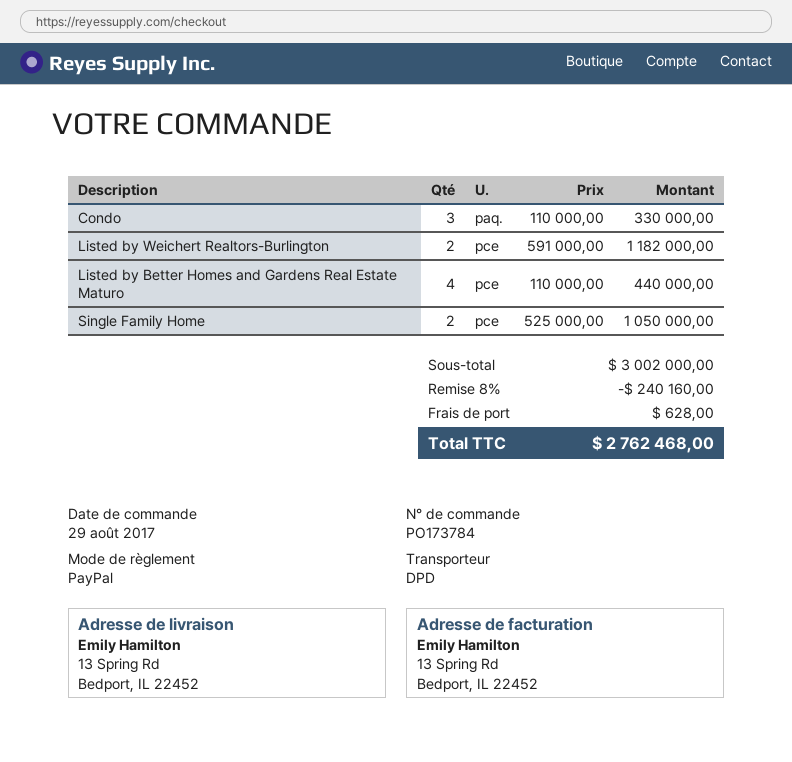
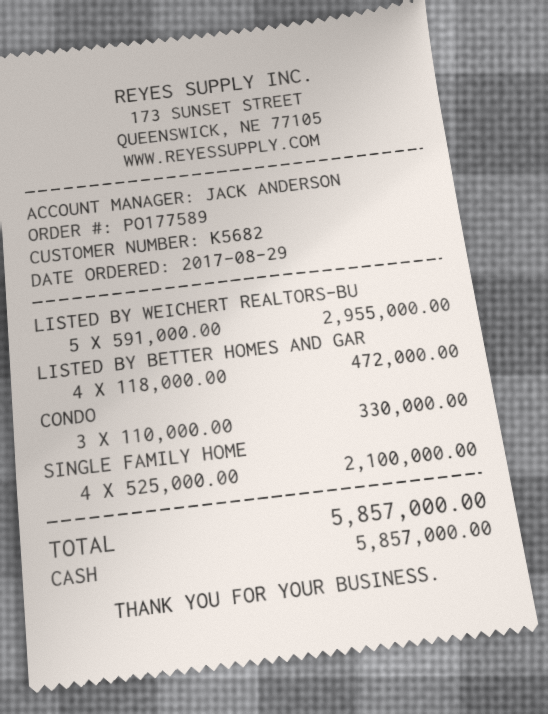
order number: PO173784 -> PO177589
payment method: PayPal -> cash
Listed by Weichert Realtors-Burlington: 2 x 591000.00 = 1182000.00 -> 5 x 591000.00 = 2955000.00
Listed by Better Homes and Gardens Real Estate Maturo: 4 x 110000.00 = 440000.00 -> 4 x 118000.00 = 472000.00
Single Family Home: 2 x 525000.00 = 1050000.00 -> 4 x 525000.00 = 2100000.00
discount: 8% = 240160.00 -> none
shipping: 628.00 -> none
total: 2762468.00 -> 5857000.00

